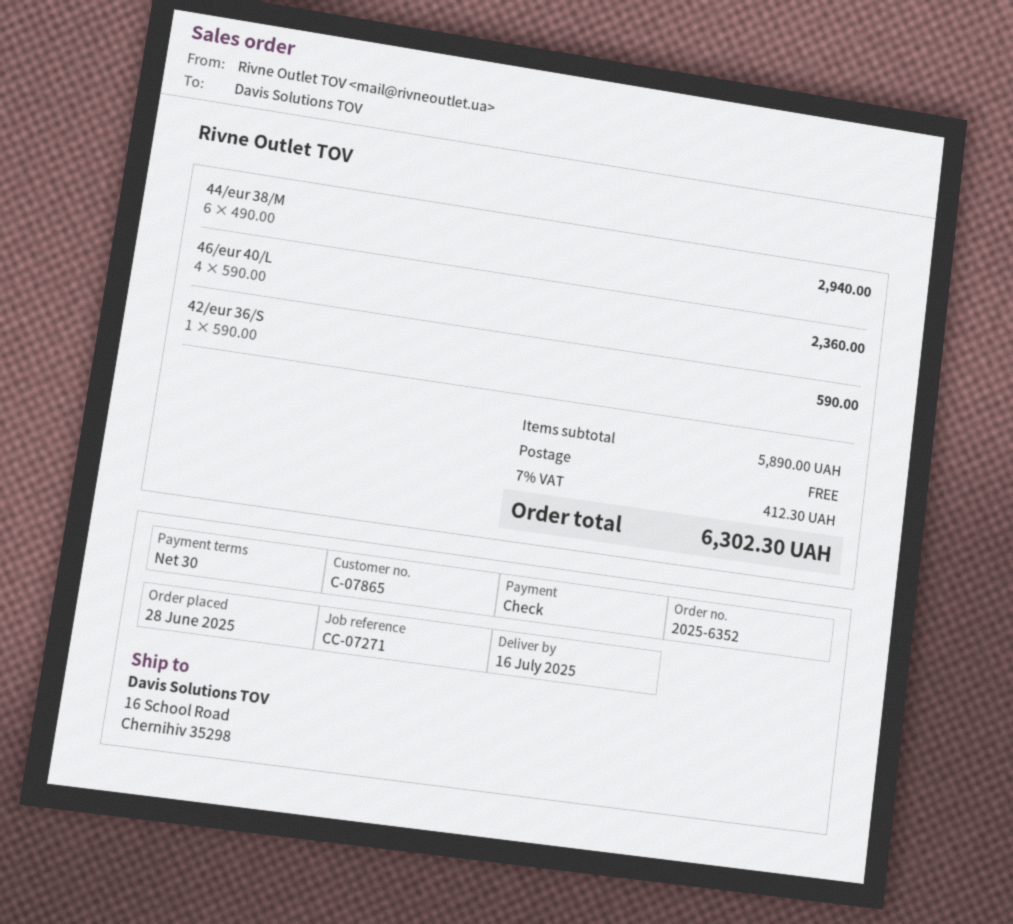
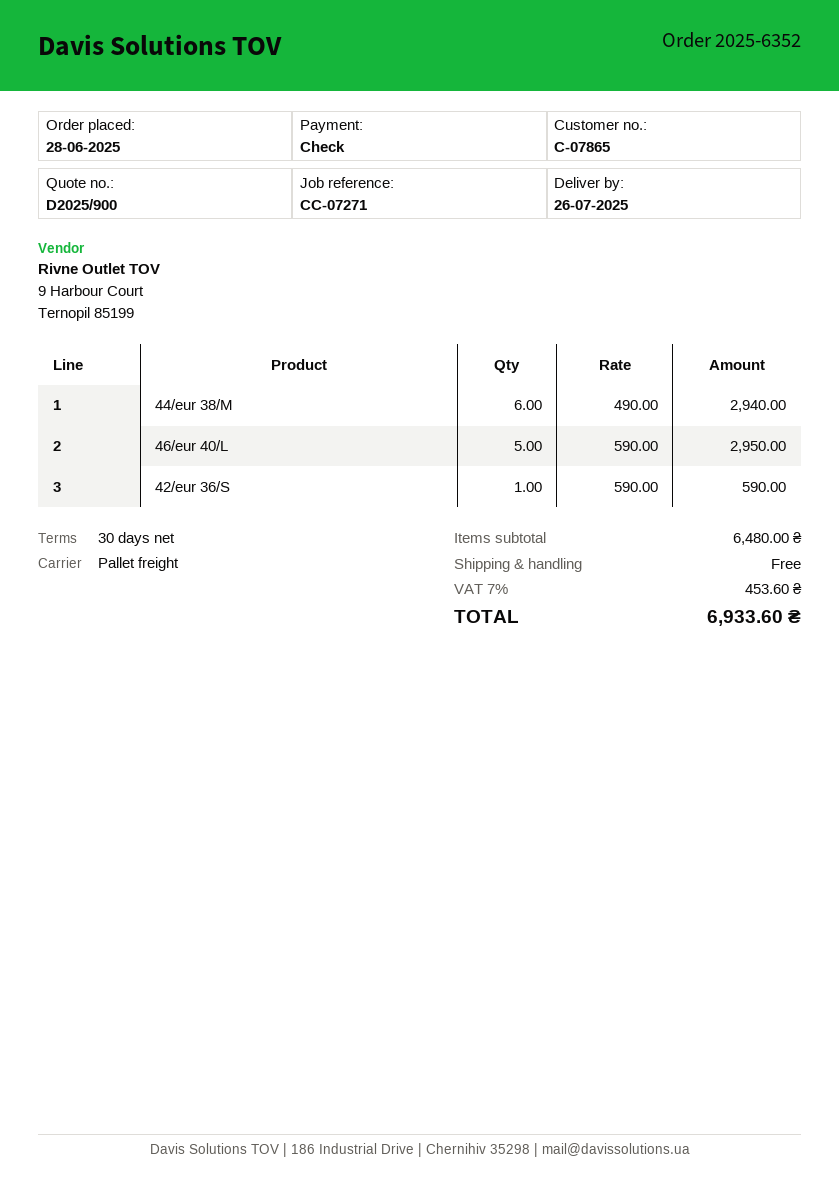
delivery date: 2025-07-16 -> 2025-07-26
46/eur 40/L: 4 x 590.00 = 2360.00 -> 5 x 590.00 = 2950.00
subtotal: 5890.00 -> 6480.00
tax: 7% = 412.30 -> 7% = 453.60
total: 6302.30 -> 6933.60

